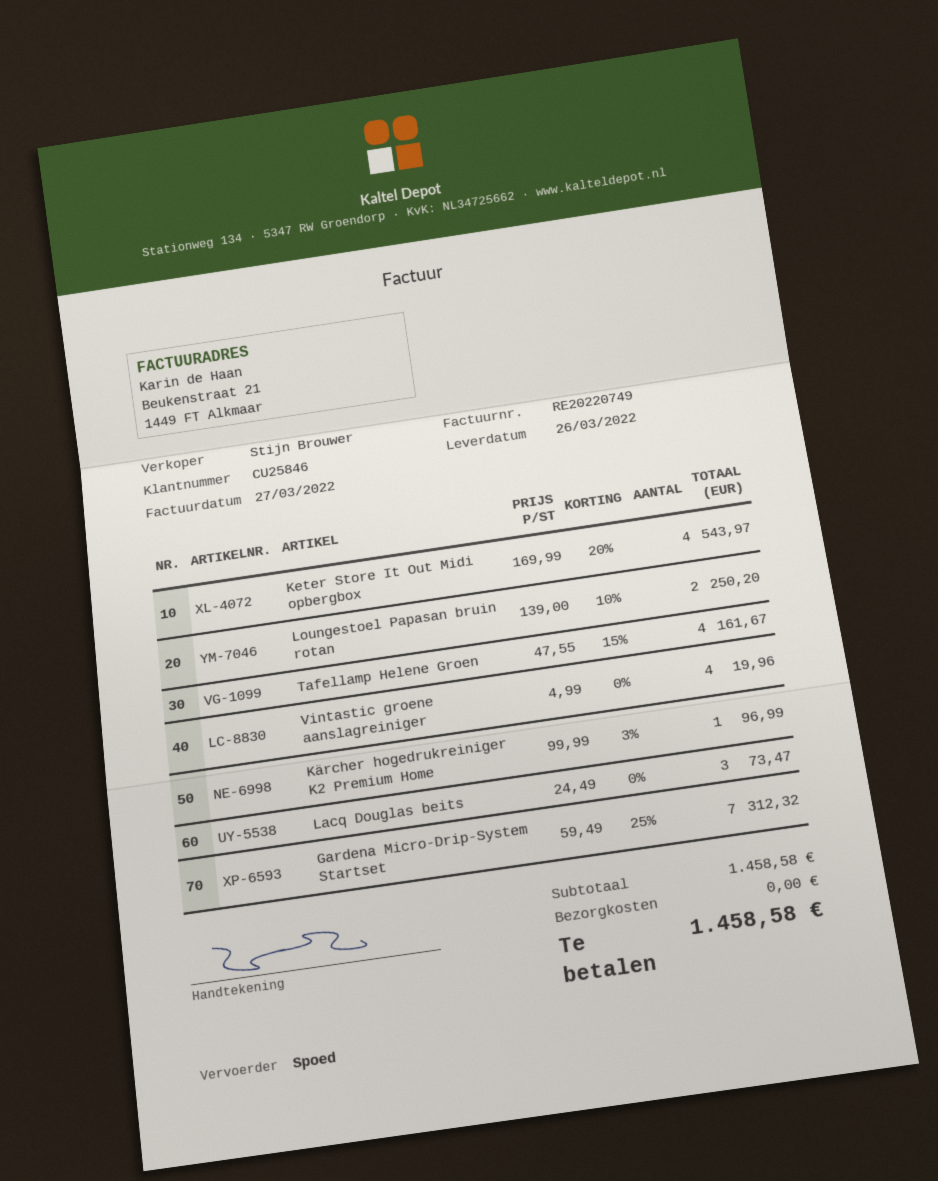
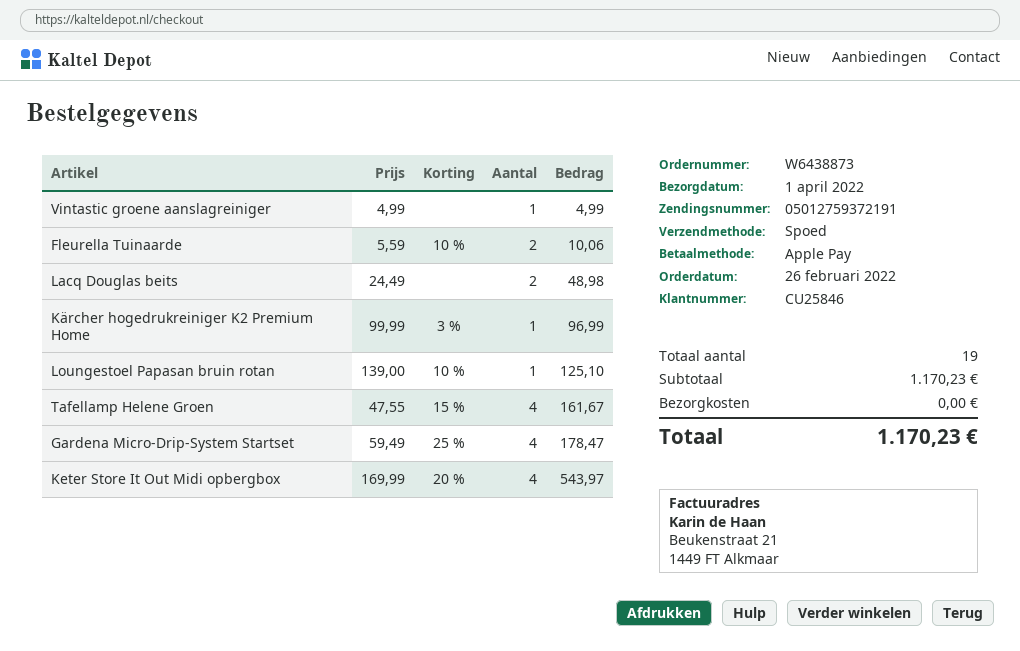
delivery date: 2022-03-26 -> 2022-04-01
Loungestoel Papasan bruin rotan: 2 x 139.00 - 10% = 250.20 -> 1 x 139.00 - 10% = 125.10
Vintastic groene aanslagreiniger: 4 x 4.99 = 19.96 -> 1 x 4.99 = 4.99
Lacq Douglas beits: 3 x 24.49 = 73.47 -> 2 x 24.49 = 48.98
Gardena Micro-Drip-System Startset: 7 x 59.49 - 25% = 312.32 -> 4 x 59.49 - 25% = 178.47
Fleurella Tuinaarde: none -> 2 x 5.59 - 10% = 10.06
subtotal: 1458.58 -> 1170.23
total: 1458.58 -> 1170.23

